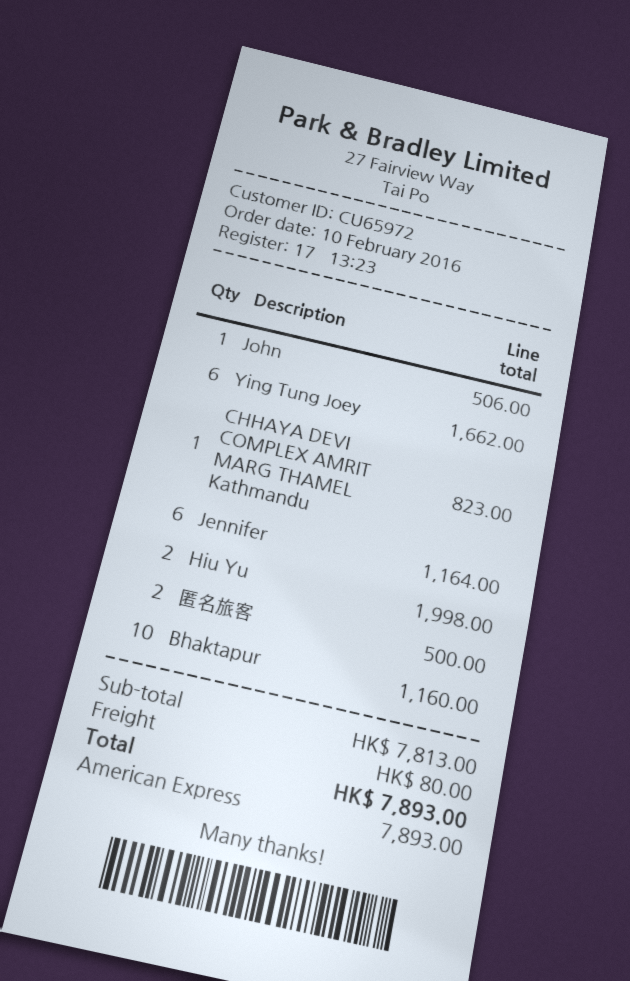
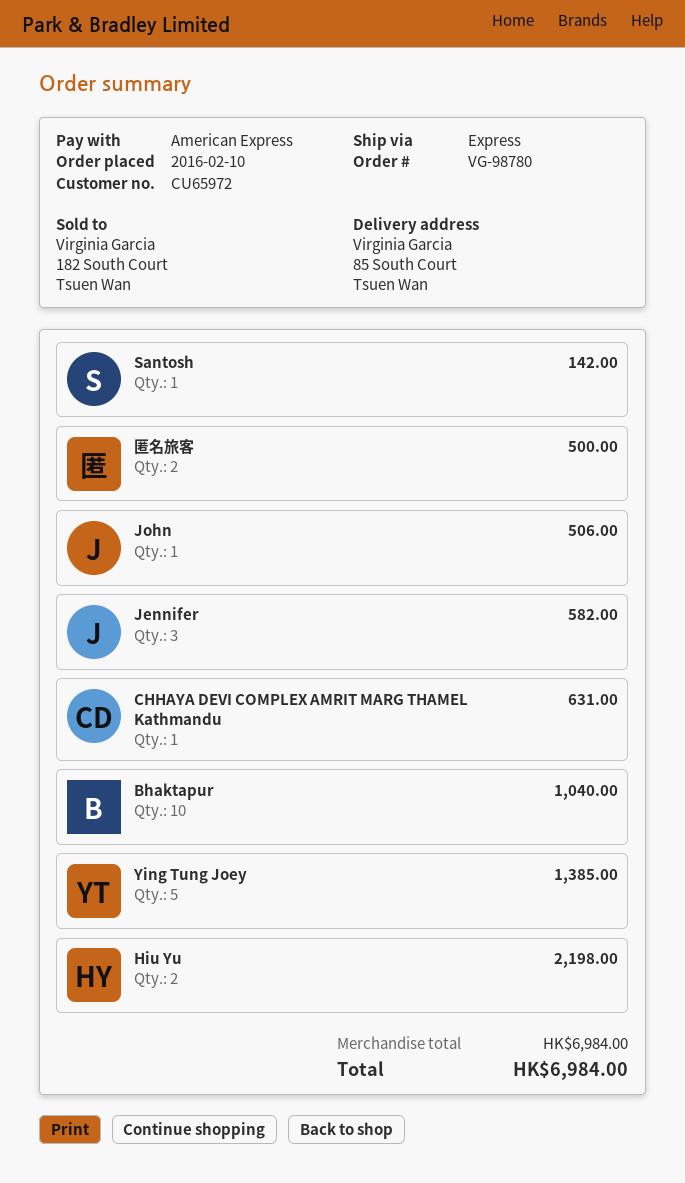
Ying Tung Joey: 6 for 1662.00 -> 5 for 1385.00
CHHAYA DEVI COMPLEX AMRIT MARG THAMEL Kathmandu: 1 for 823.00 -> 1 for 631.00
Jennifer: 6 for 1164.00 -> 3 for 582.00
Hiu Yu: 2 for 1998.00 -> 2 for 2198.00
Bhaktapur: 10 for 1160.00 -> 10 for 1040.00
Santosh: none -> 1 for 142.00
subtotal: 7813.00 -> 6984.00
shipping: 80.00 -> none
total: 7893.00 -> 6984.00

